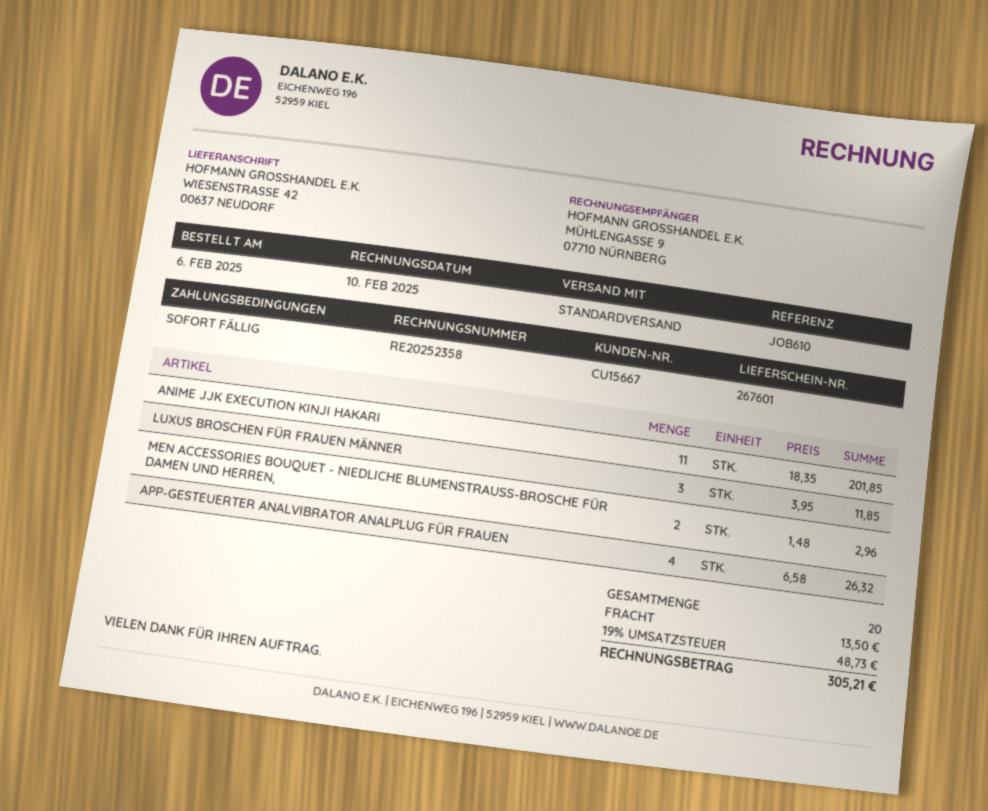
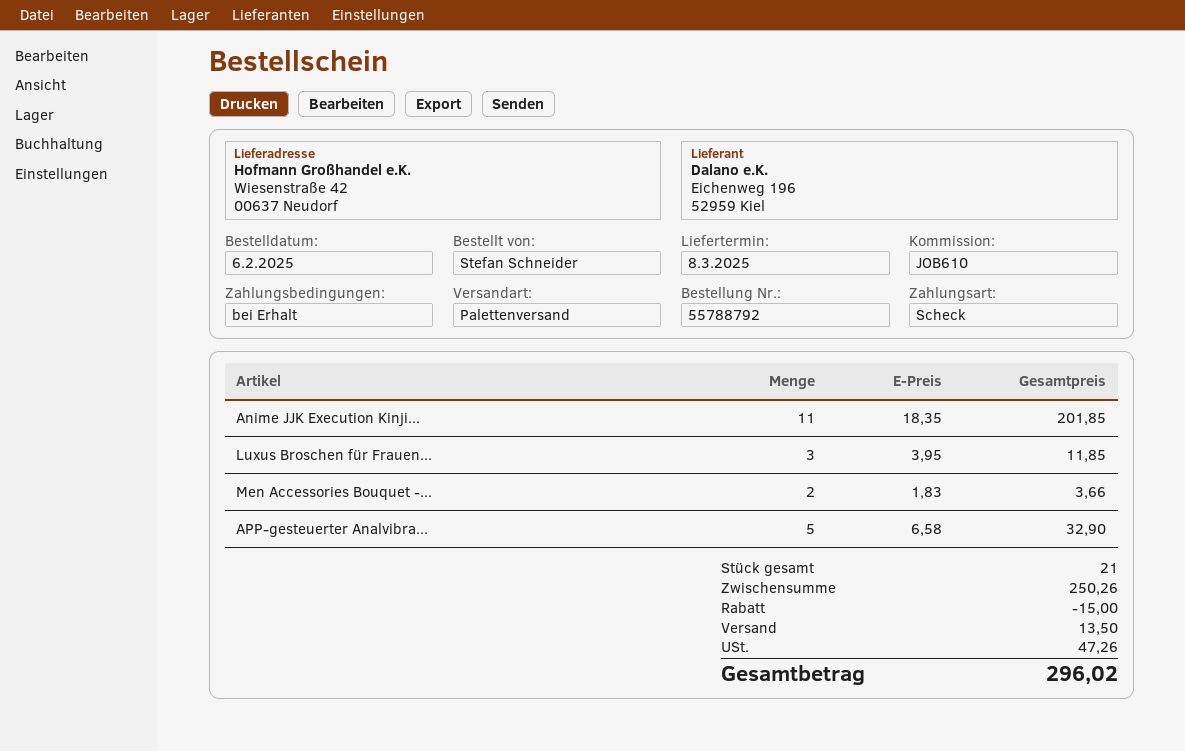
shipping method: standard -> pallet freight
MEN ACCESSORIES BOUQUET - NIEDLICHE BLUMENSTRAUSS-BROSCHE FÜR DAMEN UND HERREN,: 2 x 1.48 = 2.96 -> 2 x 1.83 = 3.66
APP-GESTEUERTER ANALVIBRATOR ANALPLUG FÜR FRAUEN: 4 x 6.58 = 26.32 -> 5 x 6.58 = 32.90
total quantity: 20 -> 21
discount: none -> 15.00
tax: 48.73 -> 47.26
total: 305.21 -> 296.02

